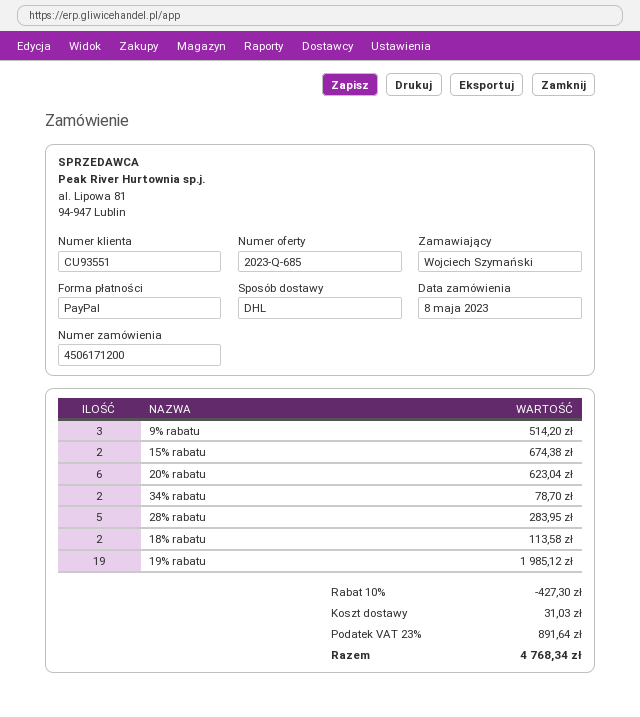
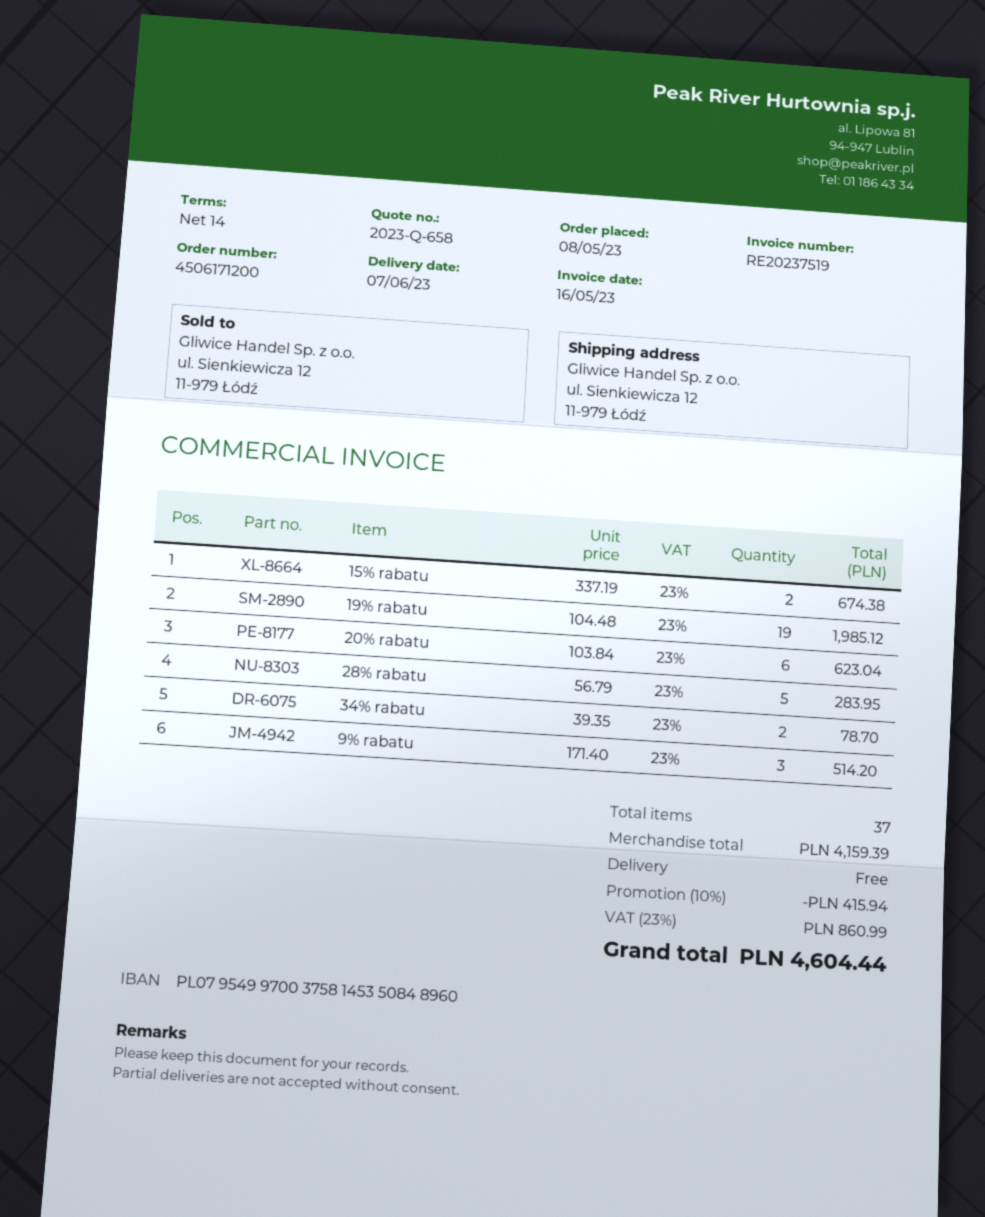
quote number: 2023-Q-685 -> 2023-Q-658
18% rabatu: 2 for 113.58 -> none
discount: 10% = 427.30 -> 10% = 415.94
shipping: 31.03 -> 0.00
tax: 23% = 891.64 -> 23% = 860.99
total: 4768.34 -> 4604.44

